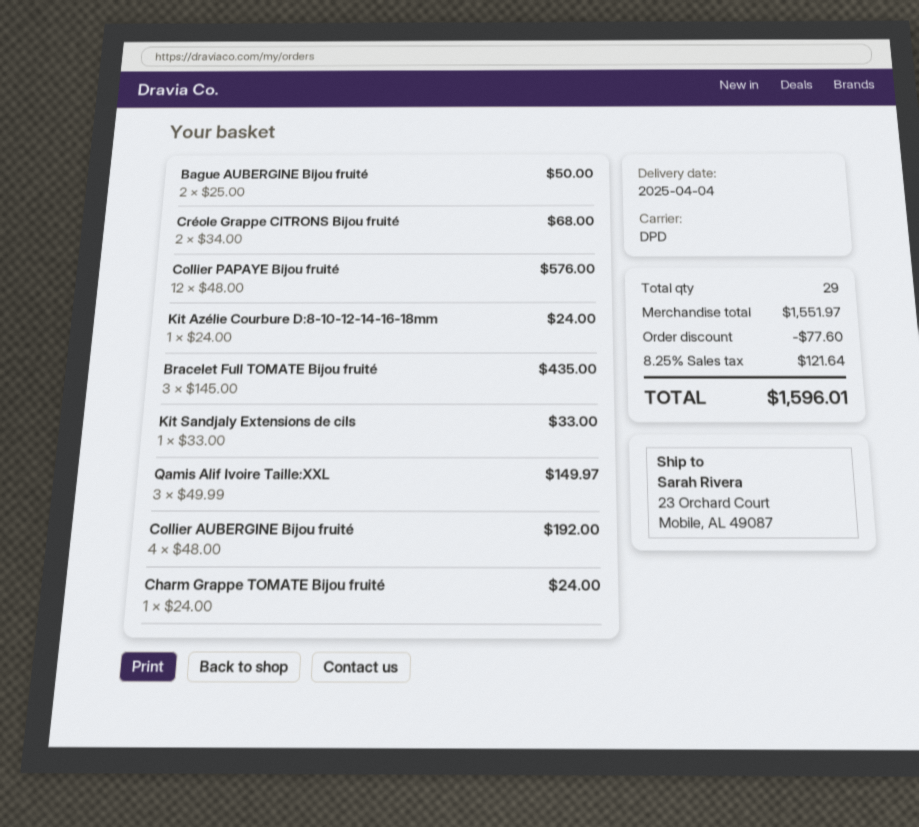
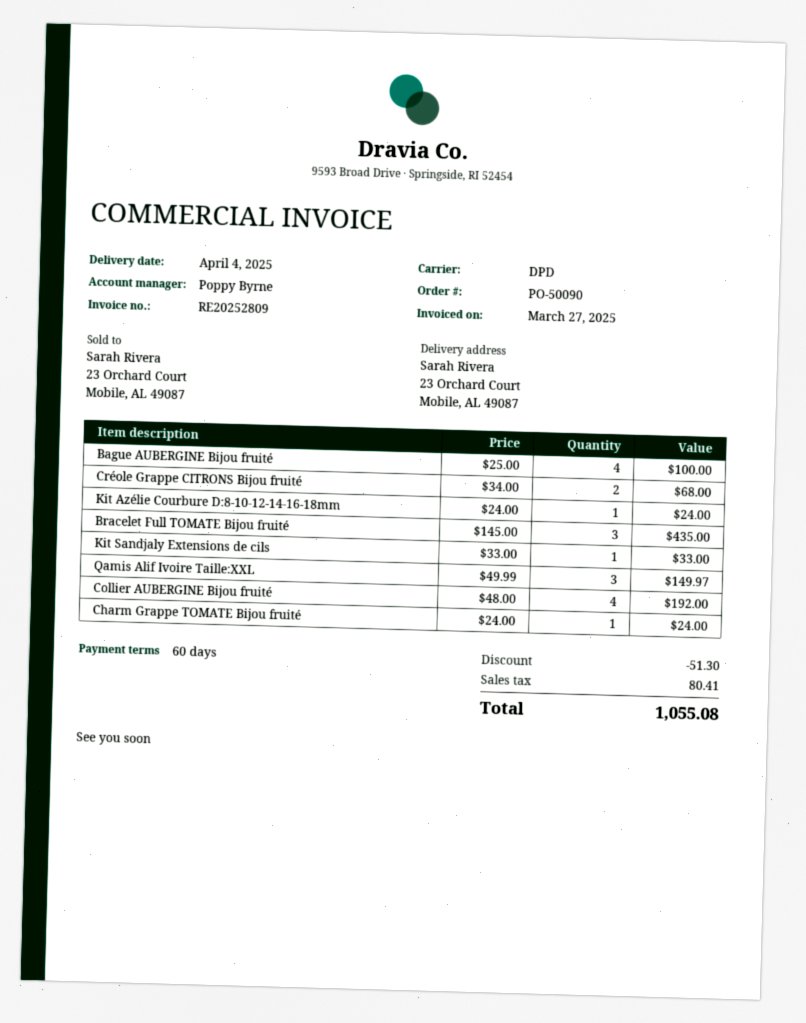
Bague AUBERGINE Bijou fruité: 2 x 25.00 = 50.00 -> 4 x 25.00 = 100.00
Collier PAPAYE Bijou fruité: 12 x 48.00 = 576.00 -> none
discount: 77.60 -> 51.30
tax: 121.64 -> 80.41
total: 1596.01 -> 1055.08

